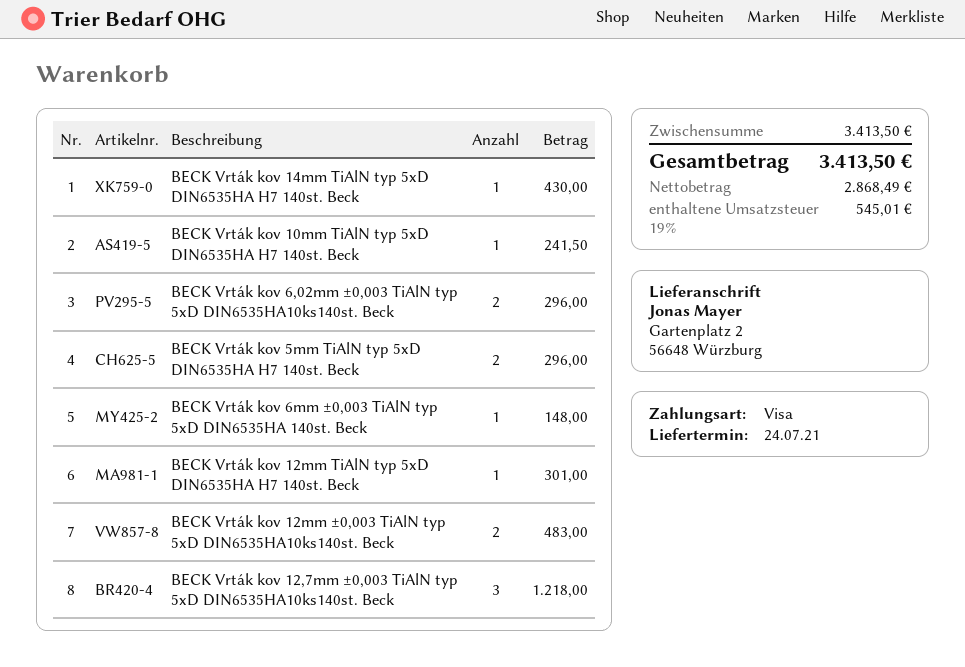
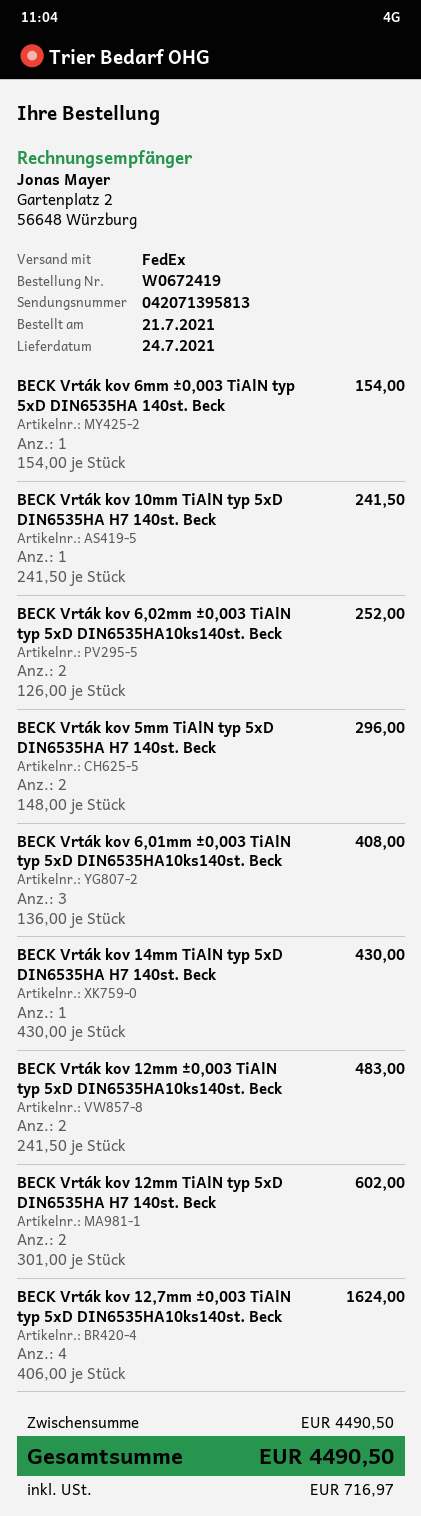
BECK Vrták kov 6,02mm ±0,003 TiAlN typ 5xD DIN6535HA10ks140st. Beck: 2 for 296.00 -> 2 for 252.00
BECK Vrták kov 6mm ±0,003 TiAlN typ 5xD DIN6535HA 140st. Beck: 1 for 148.00 -> 1 for 154.00
BECK Vrták kov 12mm TiAlN typ 5xD DIN6535HA H7 140st. Beck: 1 for 301.00 -> 2 for 602.00
BECK Vrták kov 12,7mm ±0,003 TiAlN typ 5xD DIN6535HA10ks140st. Beck: 3 for 1218.00 -> 4 for 1624.00
BECK Vrták kov 6,01mm ±0,003 TiAlN typ 5xD DIN6535HA10ks140st. Beck: none -> 3 for 408.00
subtotal: 3413.50 -> 4490.50
tax: 545.01 -> 716.97
total: 3413.50 -> 4490.50

